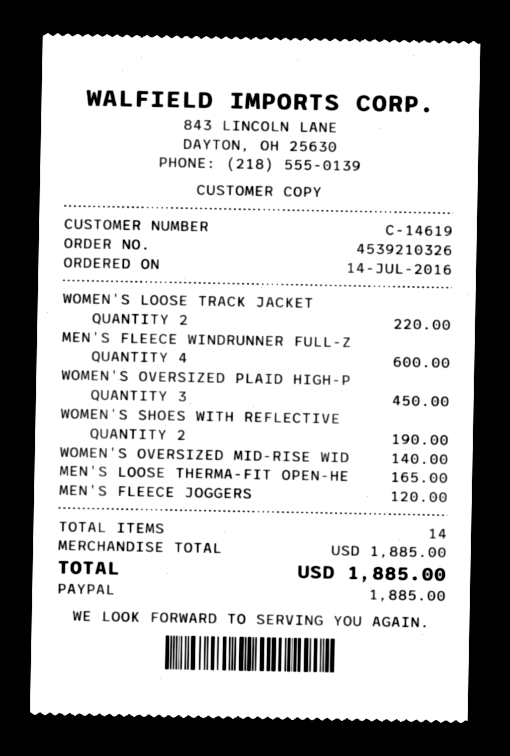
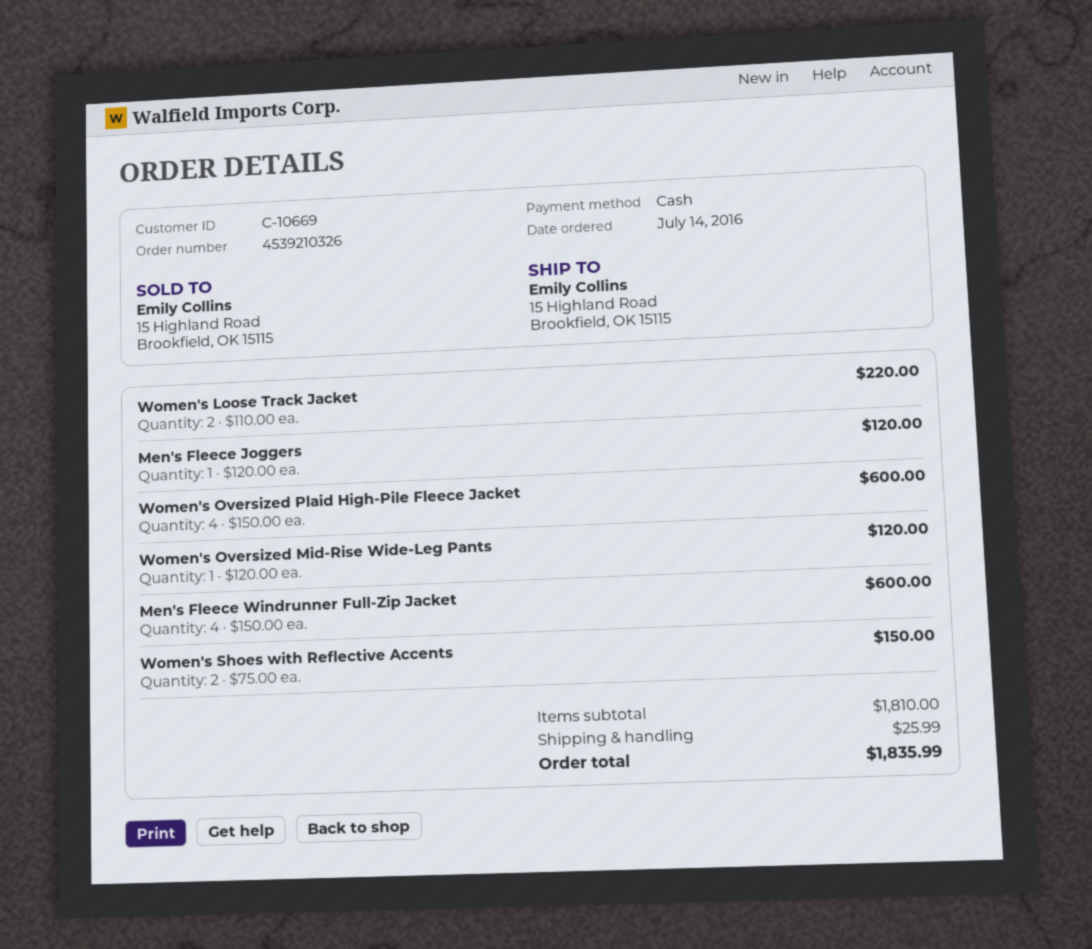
customer number: C-14619 -> C-10669
payment method: PayPal -> cash
WOMEN'S OVERSIZED PLAID HIGH-P: 3 for 450.00 -> 4 for 600.00
WOMEN'S SHOES WITH REFLECTIVE: 2 for 190.00 -> 2 for 150.00
WOMEN'S OVERSIZED MID-RISE WID: 1 for 140.00 -> 1 for 120.00
MEN'S LOOSE THERMA-FIT OPEN-HE: 1 for 165.00 -> none
subtotal: 1885.00 -> 1810.00
shipping: none -> 25.99
total: 1885.00 -> 1835.99

